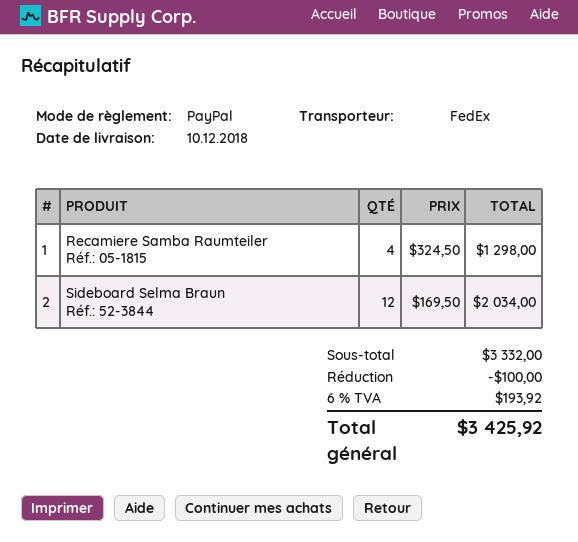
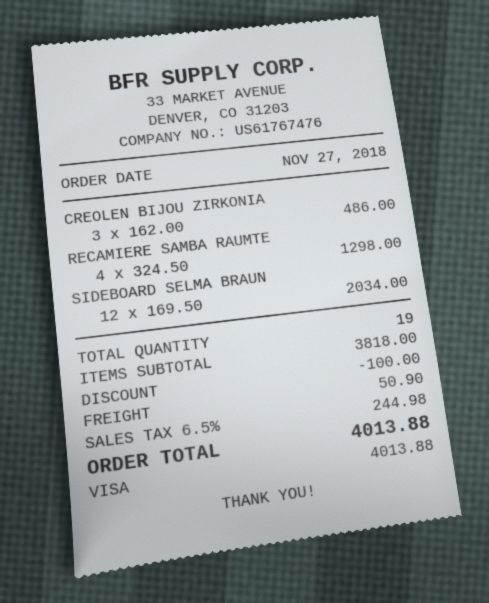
payment method: PayPal -> Visa
CREOLEN BIJOU ZIRKONIA: none -> 3 x 162.00 = 486.00
subtotal: 3332.00 -> 3818.00
shipping: none -> 50.90
tax: 6% = 193.92 -> 6.5% = 244.98
total: 3425.92 -> 4013.88

